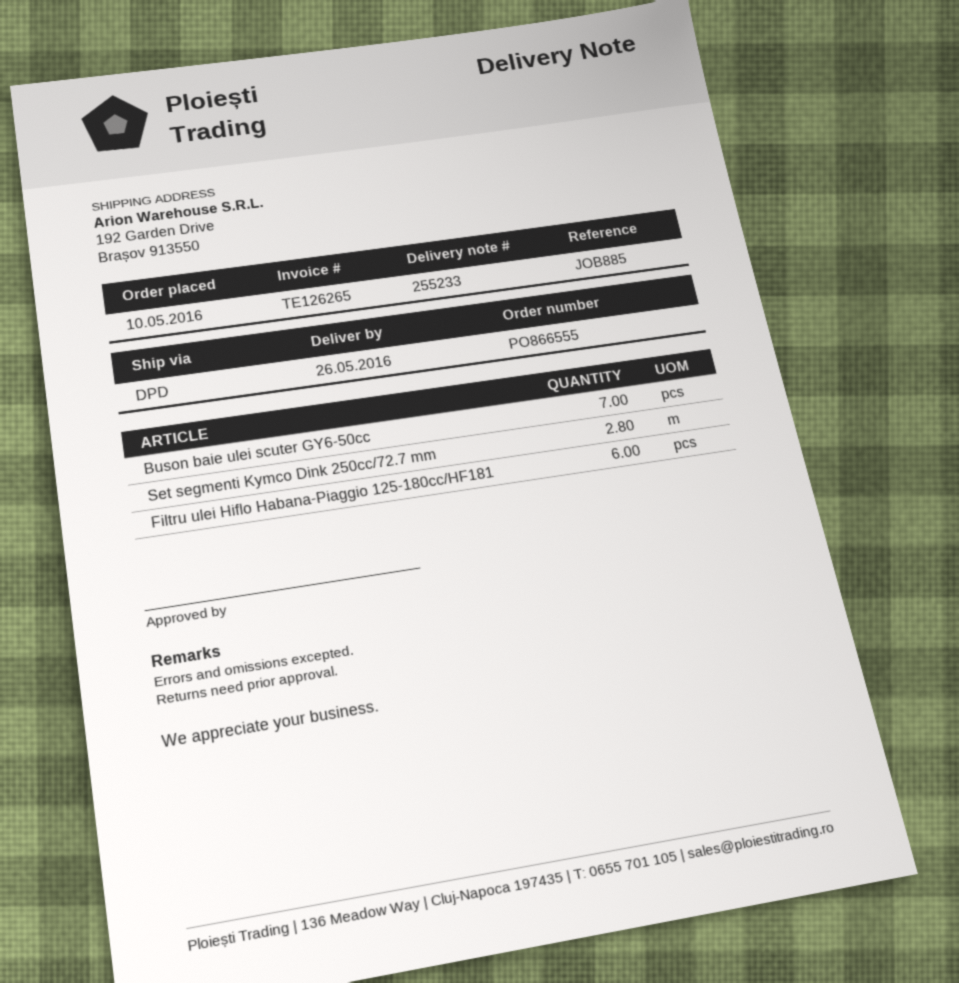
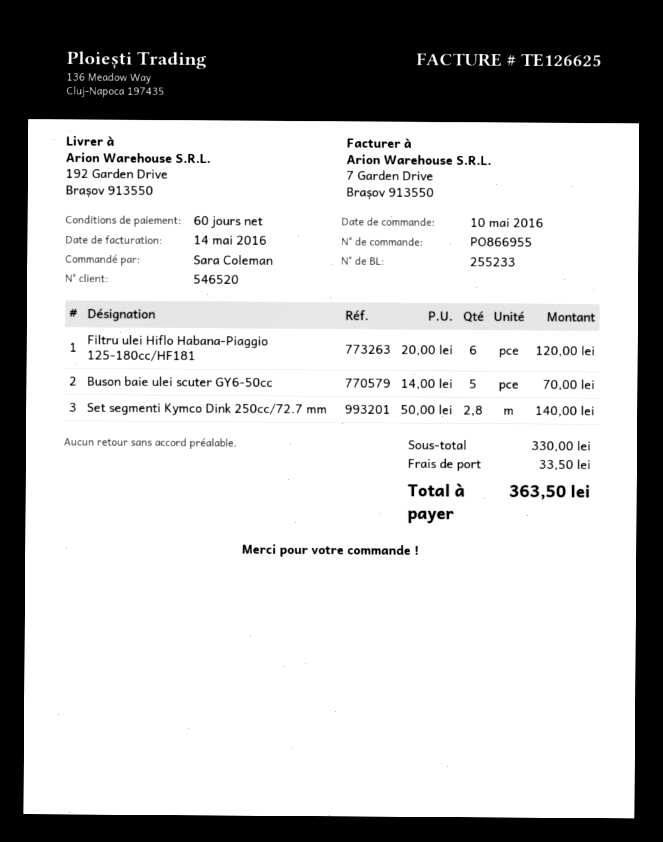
order number: PO866555 -> PO866955
invoice number: TE126265 -> TE126625
Buson baie ulei scuter GY6-50cc: 7 -> 5

